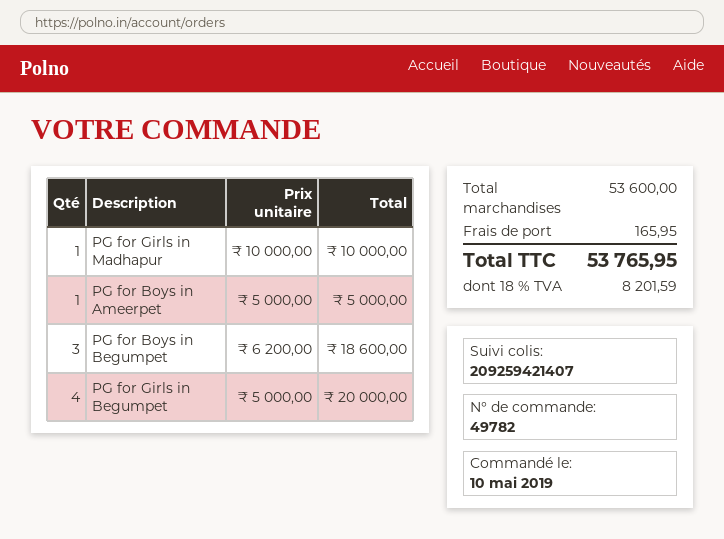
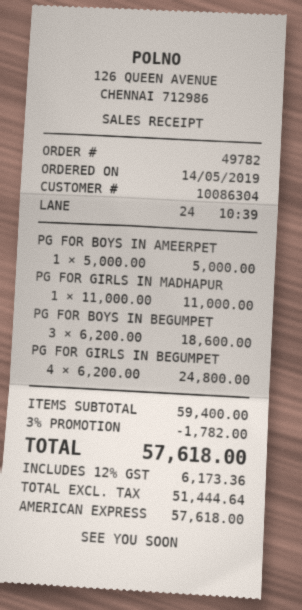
order date: 2019-05-10 -> 2019-05-14
PG for Girls in Madhapur: 1 x 10000.00 = 10000.00 -> 1 x 11000.00 = 11000.00
PG for Girls in Begumpet: 4 x 5000.00 = 20000.00 -> 4 x 6200.00 = 24800.00
subtotal: 53600.00 -> 59400.00
discount: none -> 3% = 1782.00
shipping: 165.95 -> none
tax: 18% = 8201.59 -> 12% = 6173.36
total: 53765.95 -> 57618.00

